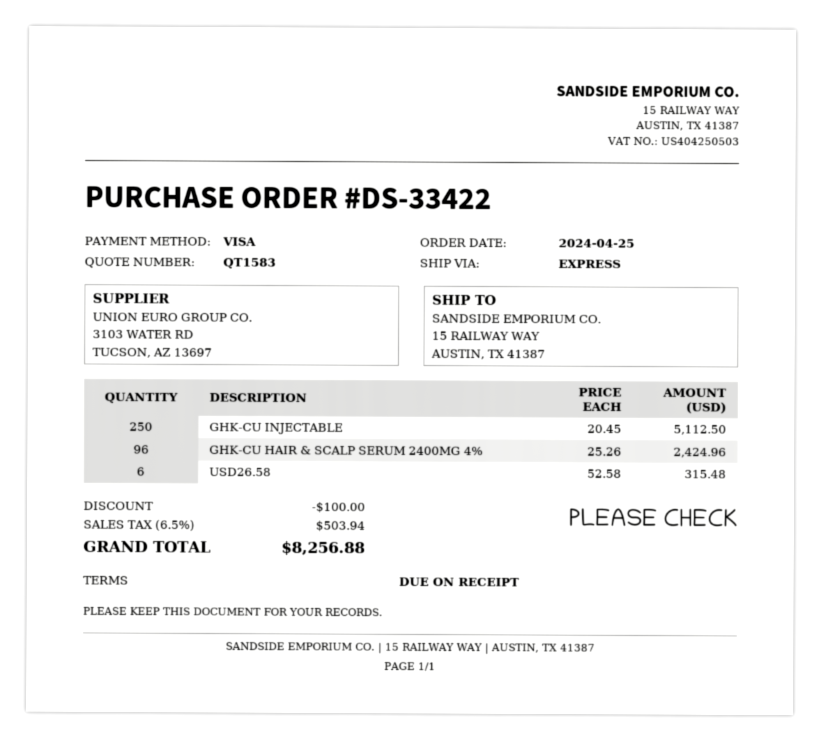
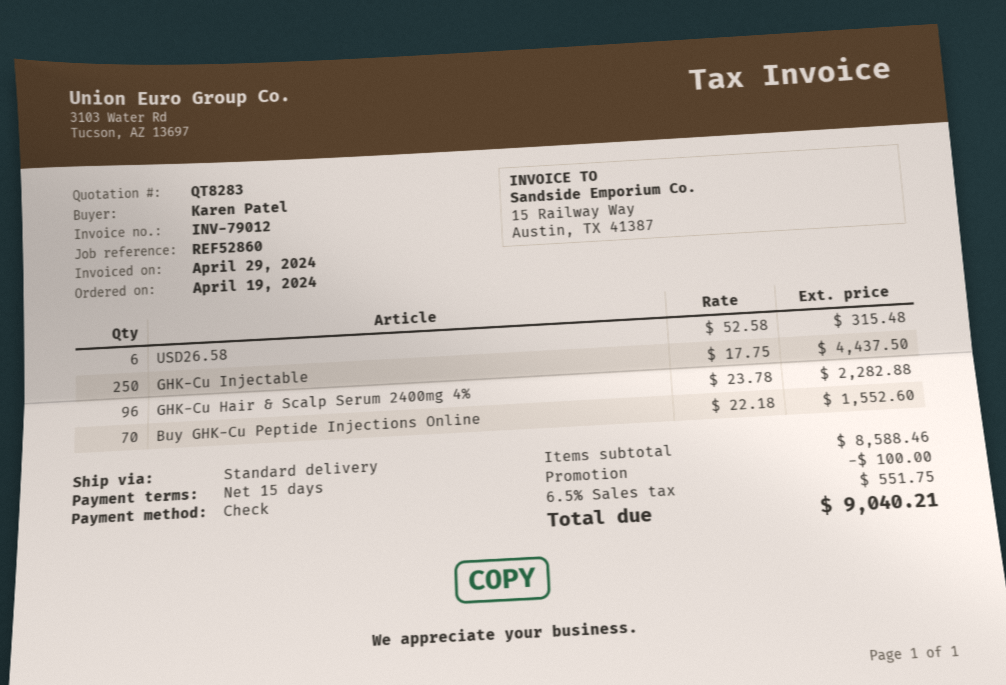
quote number: QT1583 -> QT8283
order date: 2024-04-25 -> 2024-04-19
payment terms: on receipt -> 15 days
payment method: Visa -> cheque
shipping method: express -> standard
GHK-CU INJECTABLE: 250 x 20.45 = 5112.50 -> 250 x 17.75 = 4437.50
GHK-CU HAIR & SCALP SERUM 2400MG 4%: 96 x 25.26 = 2424.96 -> 96 x 23.78 = 2282.88
Buy GHK-Cu Peptide Injections Online: none -> 70 x 22.18 = 1552.60
tax: 6.5% = 503.94 -> 6.5% = 551.75
total: 8256.88 -> 9040.21

